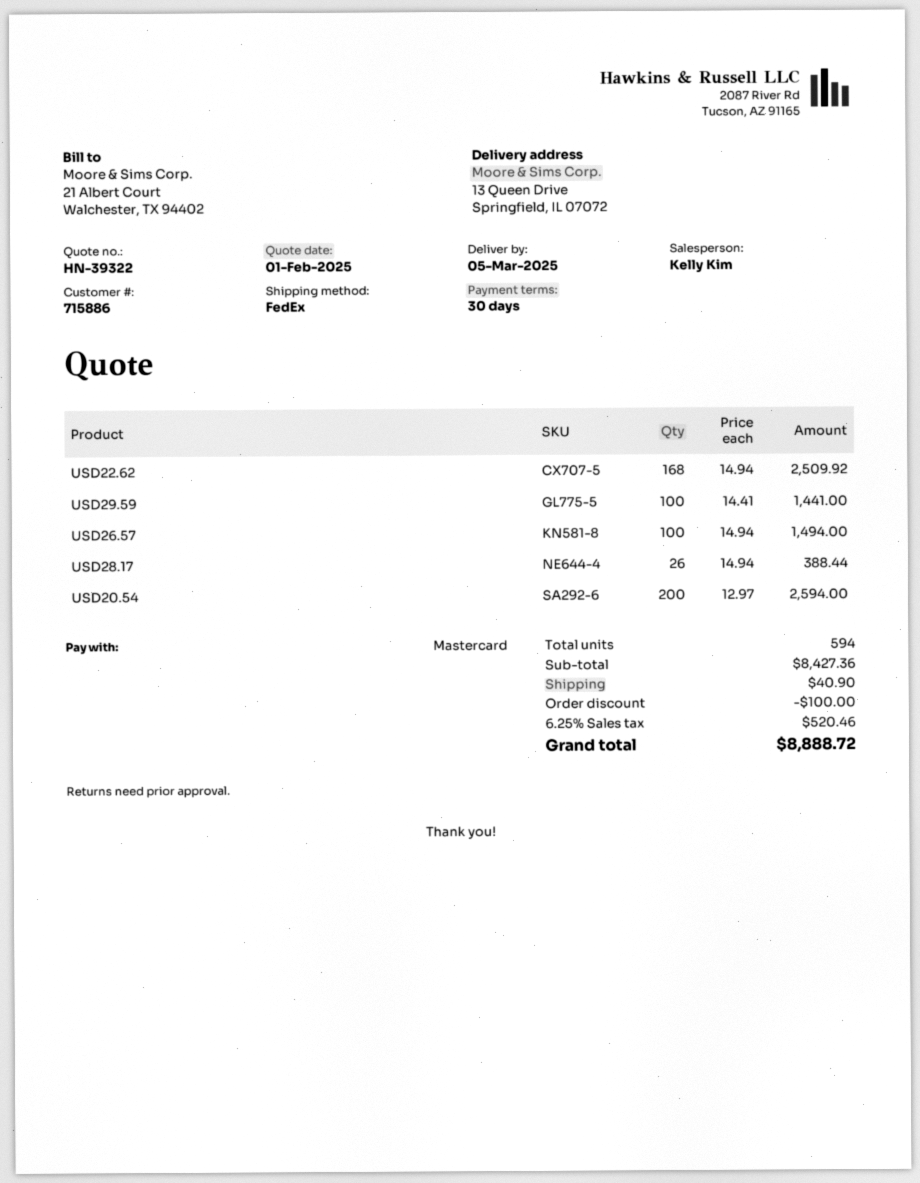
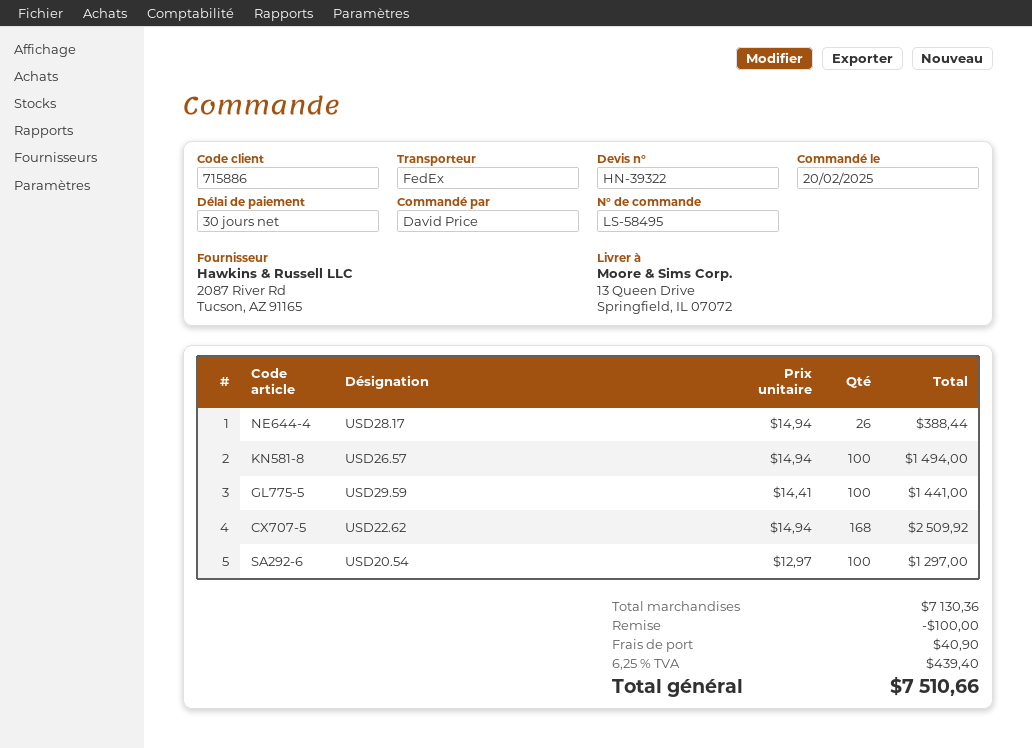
USD20.54: 200 x 12.97 = 2594.00 -> 100 x 12.97 = 1297.00
subtotal: 8427.36 -> 7130.36
tax: 6.25% = 520.46 -> 6.25% = 439.40
total: 8888.72 -> 7510.66

